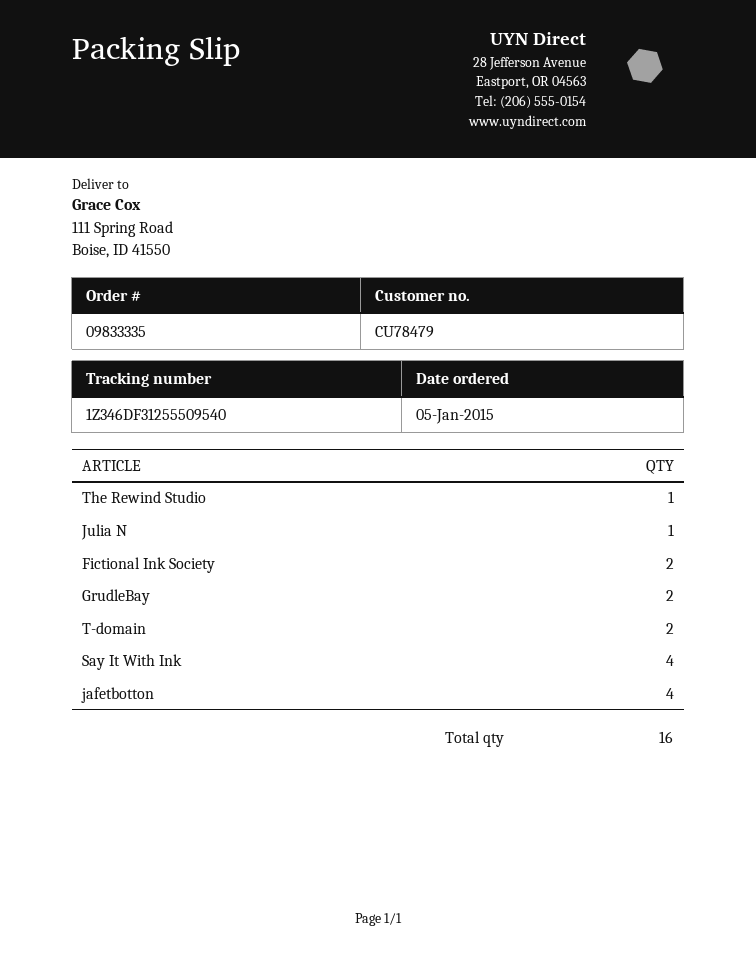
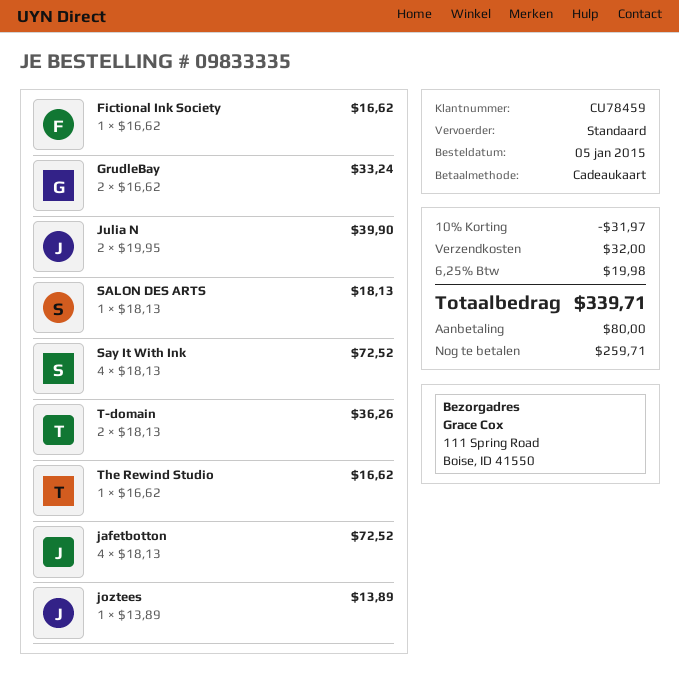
customer number: CU78479 -> CU78459
Julia N: 1 -> 2
Fictional Ink Society: 2 -> 1
SALON DES ARTS: none -> 1
joztees: none -> 1

